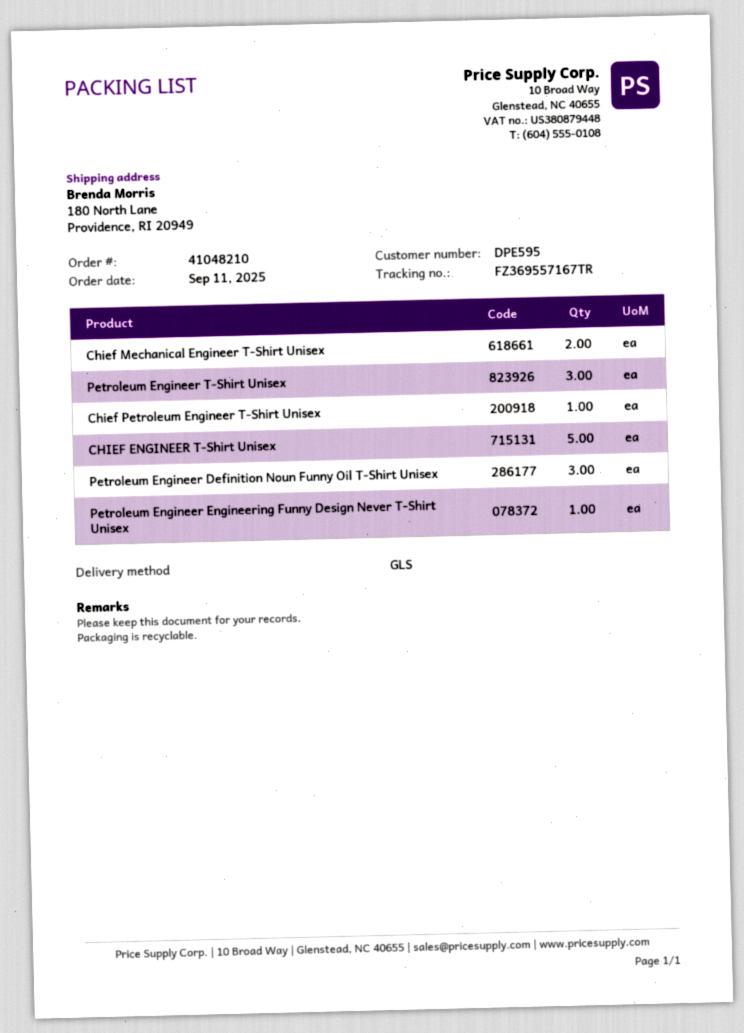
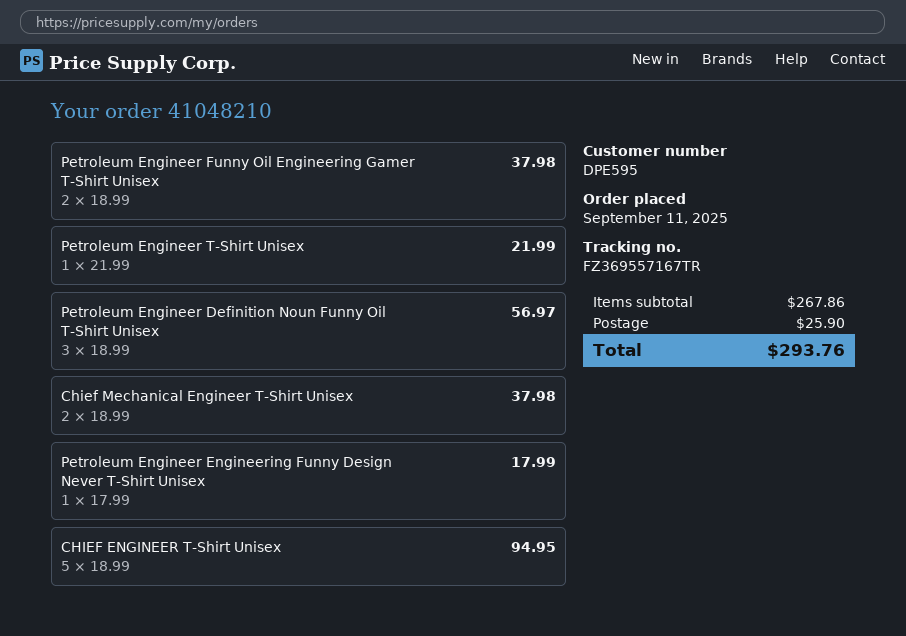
Petroleum Engineer T-Shirt Unisex: 3 -> 1
Chief Petroleum Engineer T-Shirt Unisex: 1 -> none
Petroleum Engineer Funny Oil Engineering Gamer T-Shirt Unisex: none -> 2

